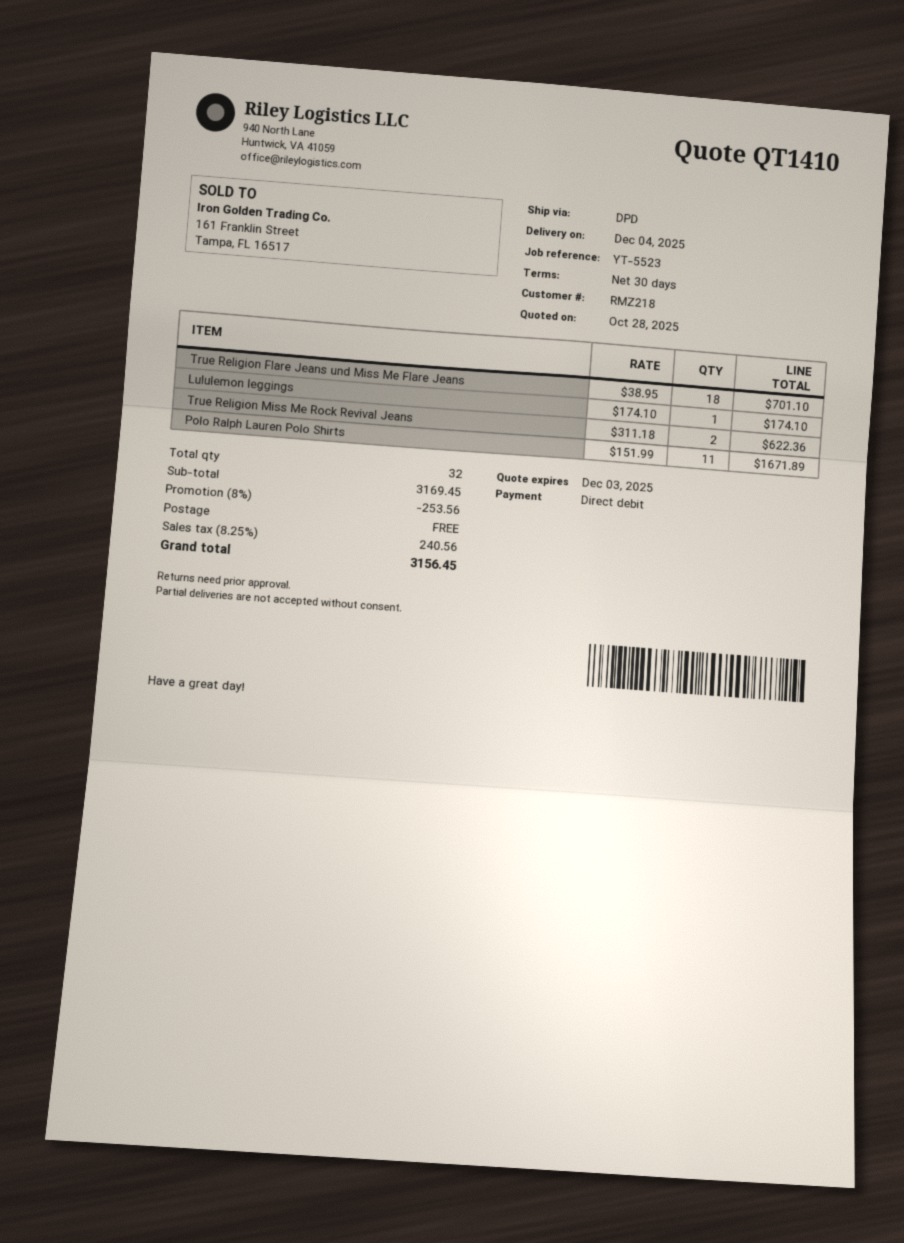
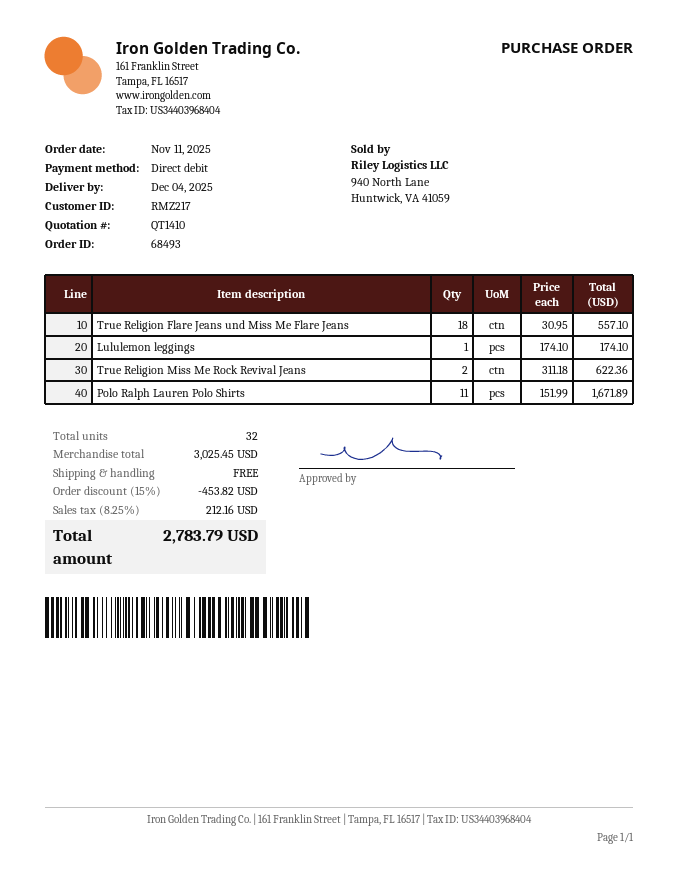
customer number: RMZ218 -> RMZ217
True Religion Flare Jeans und Miss Me Flare Jeans: 18 x 38.95 = 701.10 -> 18 x 30.95 = 557.10
subtotal: 3169.45 -> 3025.45
discount: 8% = 253.56 -> 15% = 453.82
tax: 8.25% = 240.56 -> 8.25% = 212.16
total: 3156.45 -> 2783.79

